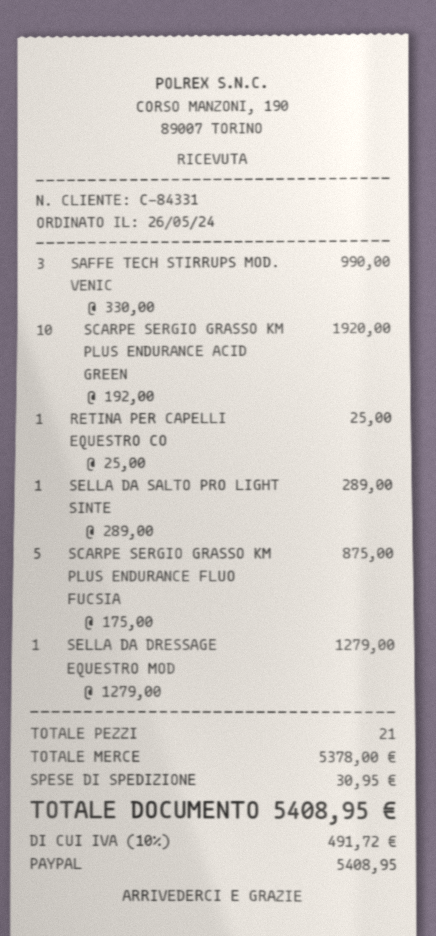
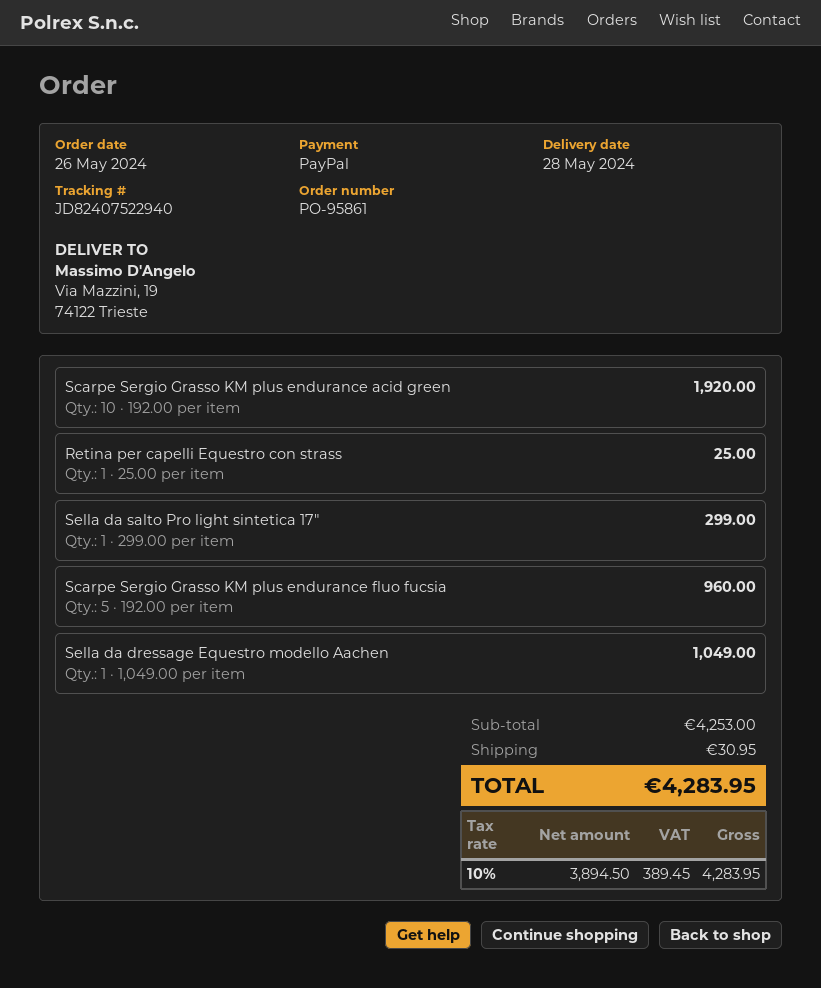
SAFFE TECH STIRRUPS MOD. VENIC: 3 x 330.00 = 990.00 -> none
SELLA DA SALTO PRO LIGHT SINTE: 1 x 289.00 = 289.00 -> 1 x 299.00 = 299.00
SCARPE SERGIO GRASSO KM PLUS ENDURANCE FLUO FUCSIA: 5 x 175.00 = 875.00 -> 5 x 192.00 = 960.00
SELLA DA DRESSAGE EQUESTRO MOD: 1 x 1279.00 = 1279.00 -> 1 x 1049.00 = 1049.00
subtotal: 5378.00 -> 4253.00
tax: 10% = 491.72 -> 10% = 389.45
total: 5408.95 -> 4283.95

